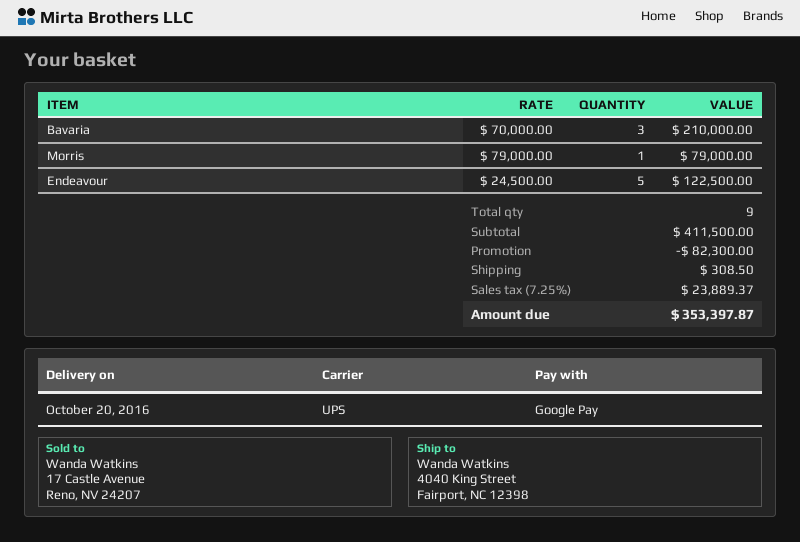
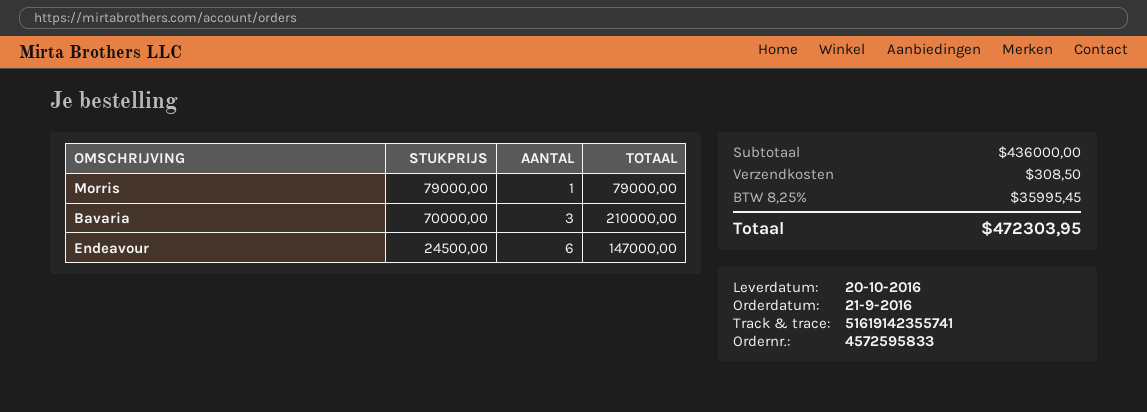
Endeavour: 5 x 24500.00 = 122500.00 -> 6 x 24500.00 = 147000.00
subtotal: 411500.00 -> 436000.00
discount: 82300.00 -> none
tax: 7.25% = 23889.37 -> 8.25% = 35995.45
total: 353397.87 -> 472303.95

